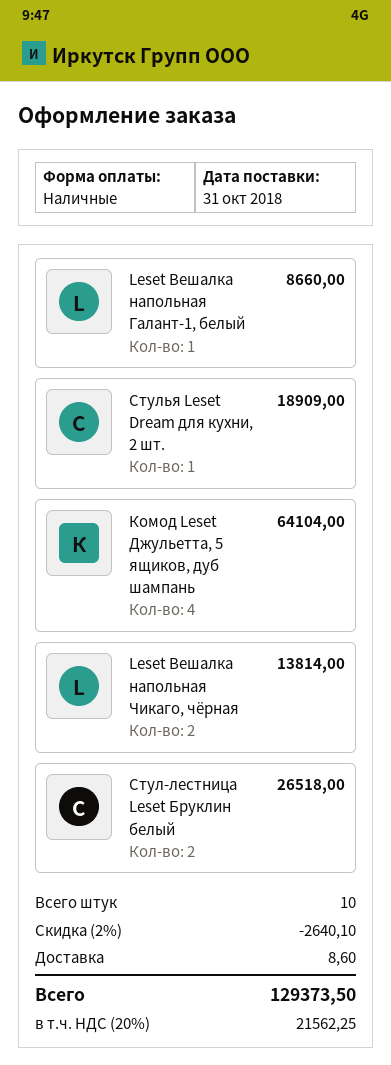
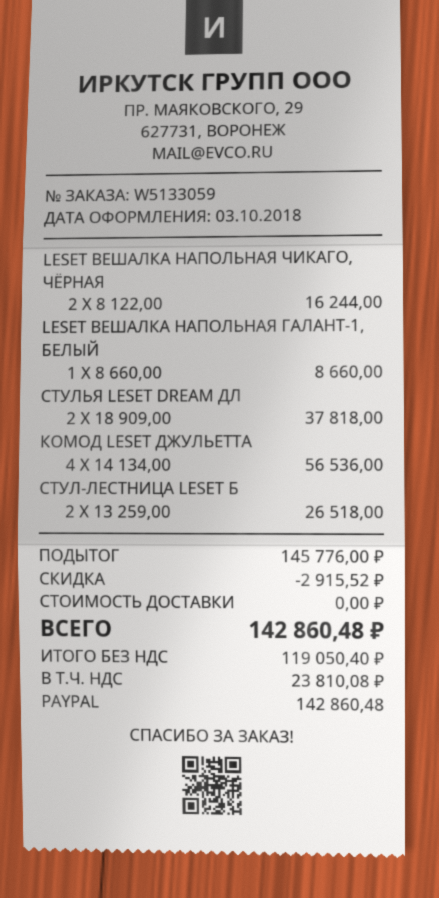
payment method: cash -> PayPal
Стулья Leset Dream для кухни, 2 шт.: 1 for 18909.00 -> 2 for 37818.00
Комод Leset Джульетта, 5 ящиков, дуб шампань: 4 for 64104.00 -> 4 for 56536.00
Leset Вешалка напольная Чикаго, чёрная: 2 for 13814.00 -> 2 for 16244.00
discount: 2640.10 -> 2915.52
shipping: 8.60 -> 0.00
tax: 21562.25 -> 23810.08
total: 129373.50 -> 142860.48

